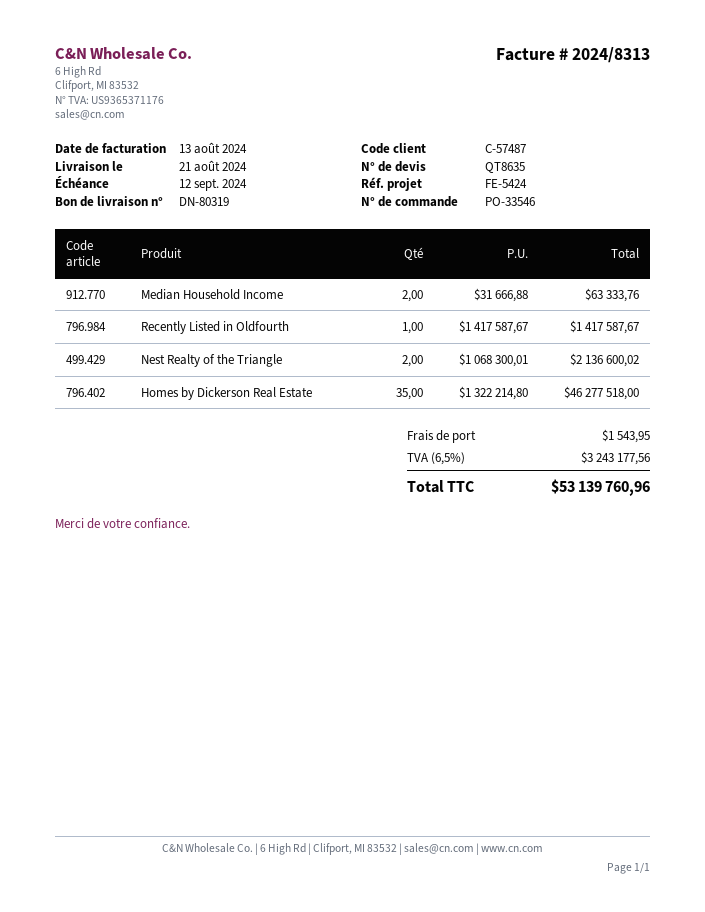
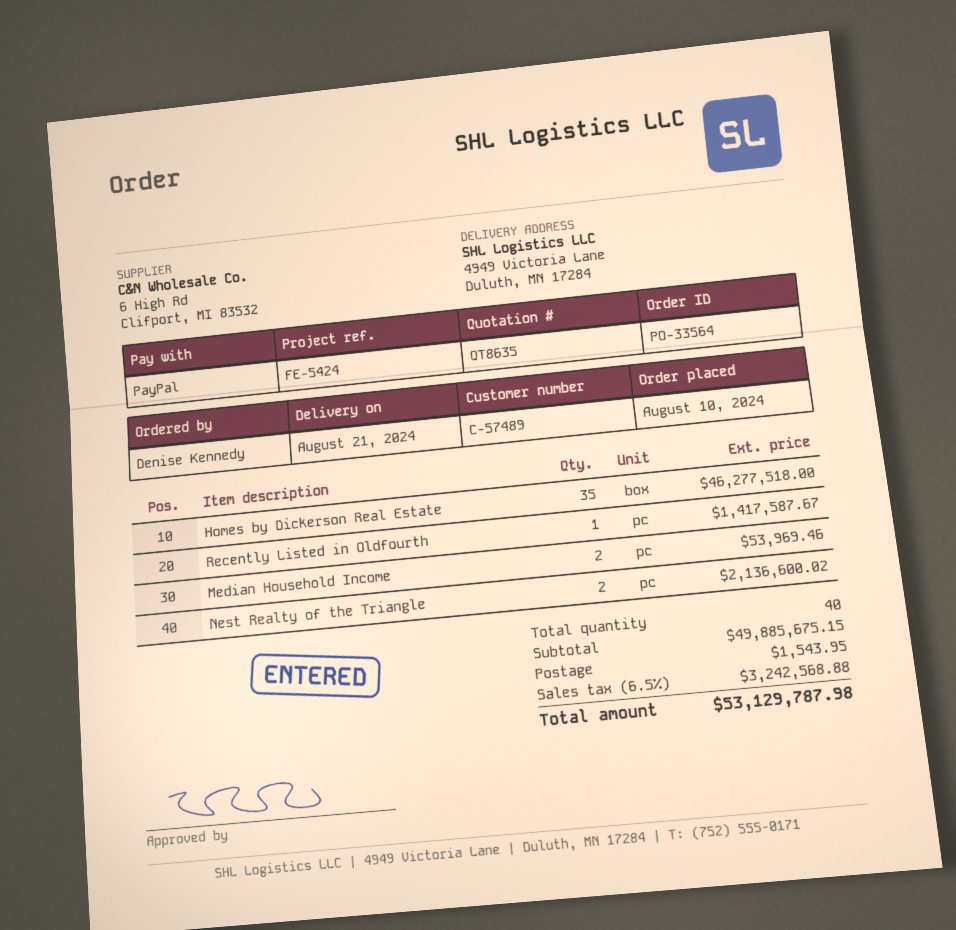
order number: PO-33546 -> PO-33564
customer number: C-57487 -> C-57489
Median Household Income: 2 for 63333.76 -> 2 for 53969.46
tax: 6.5% = 3243177.56 -> 6.5% = 3242568.88
total: 53139760.96 -> 53129787.98

